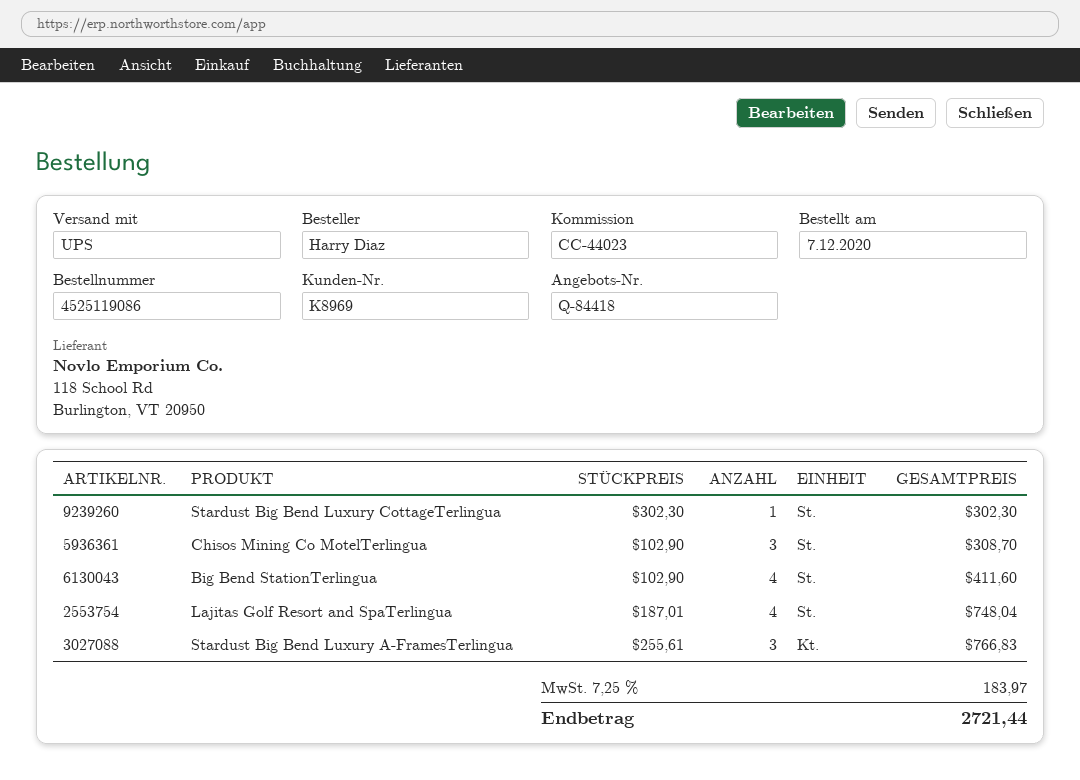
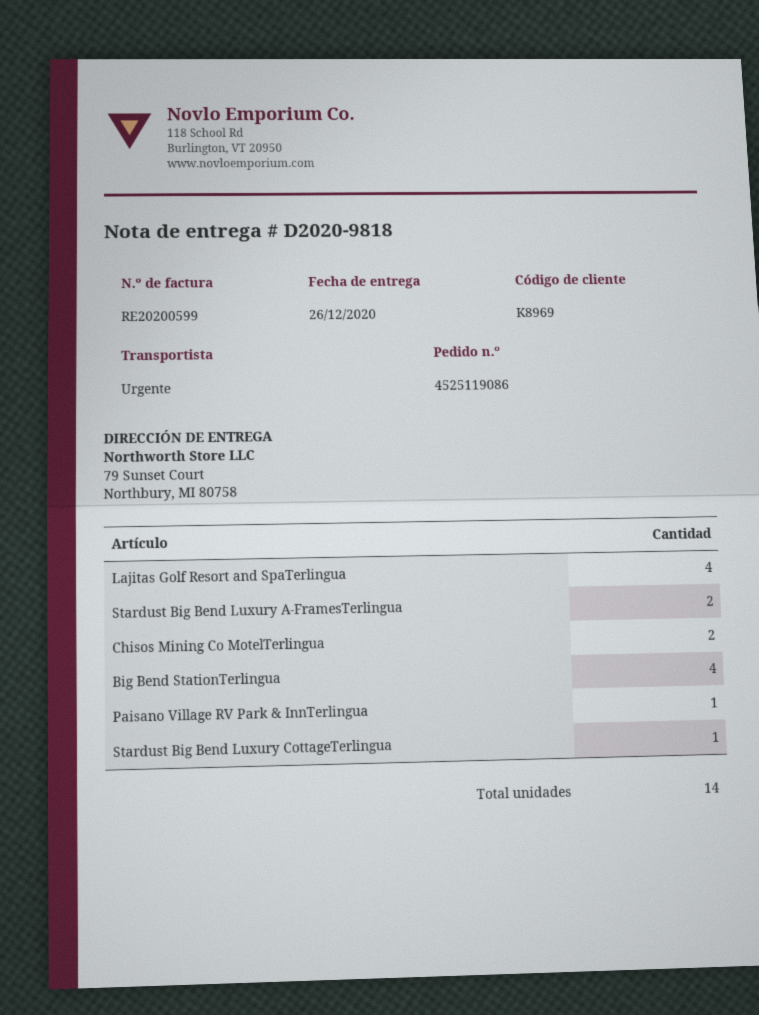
shipping method: UPS -> express
Chisos Mining Co MotelTerlingua: 3 -> 2
Stardust Big Bend Luxury A-FramesTerlingua: 3 -> 2
Paisano Village RV Park & InnTerlingua: none -> 1

